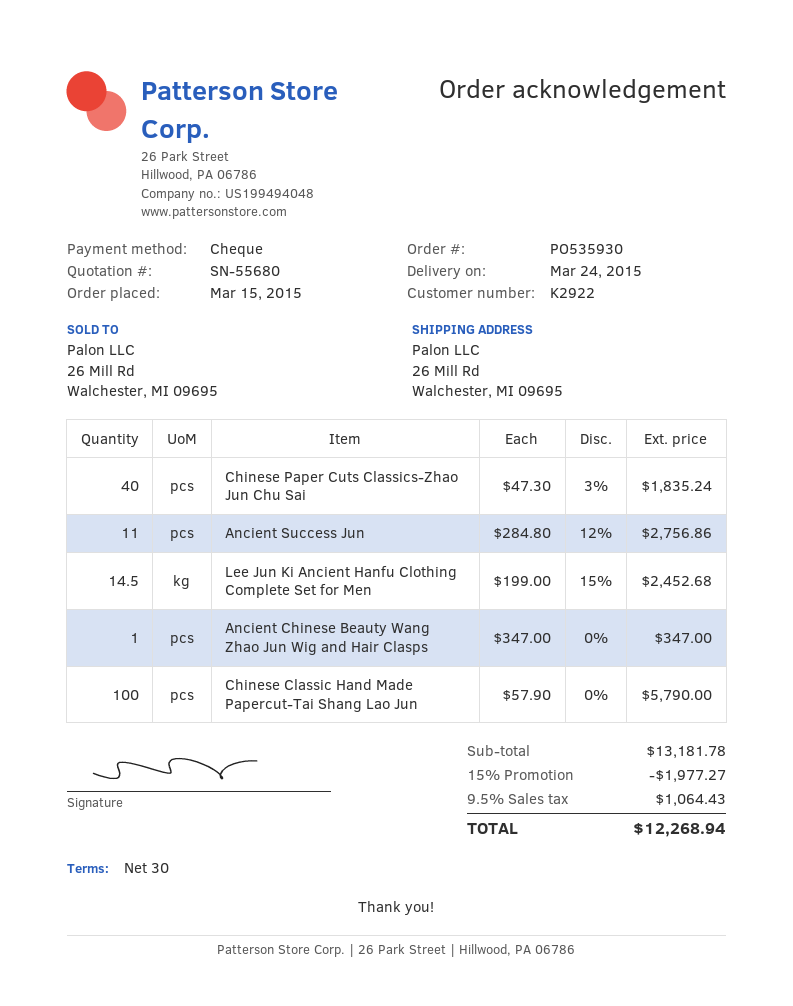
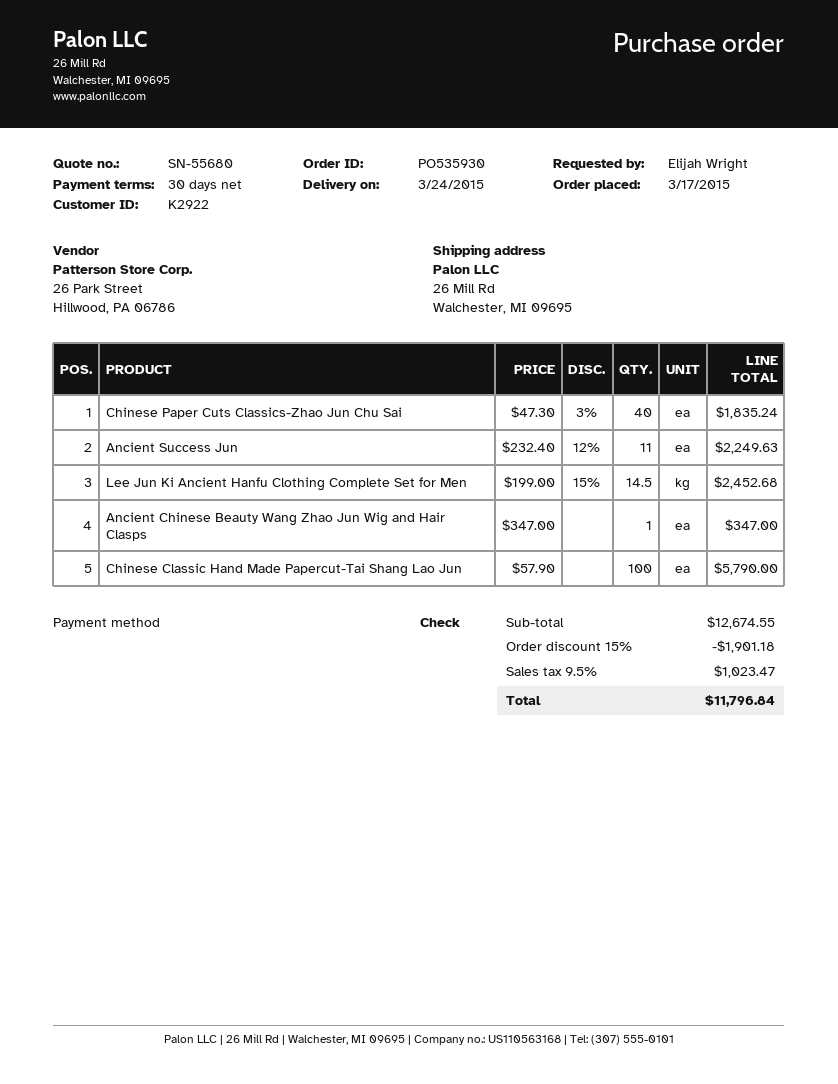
order date: 2015-03-15 -> 2015-03-17
Ancient Success Jun: 11 x 284.80 - 12% = 2756.86 -> 11 x 232.40 - 12% = 2249.63
subtotal: 13181.78 -> 12674.55
discount: 15% = 1977.27 -> 15% = 1901.18
tax: 9.5% = 1064.43 -> 9.5% = 1023.47
total: 12268.94 -> 11796.84

